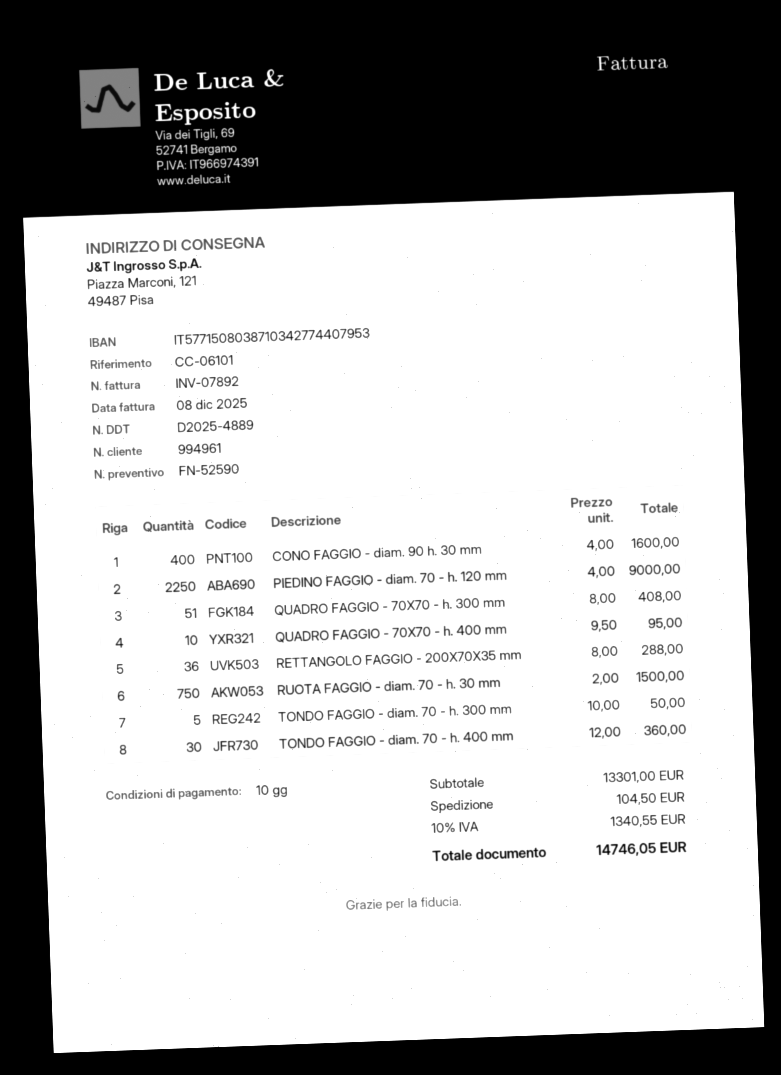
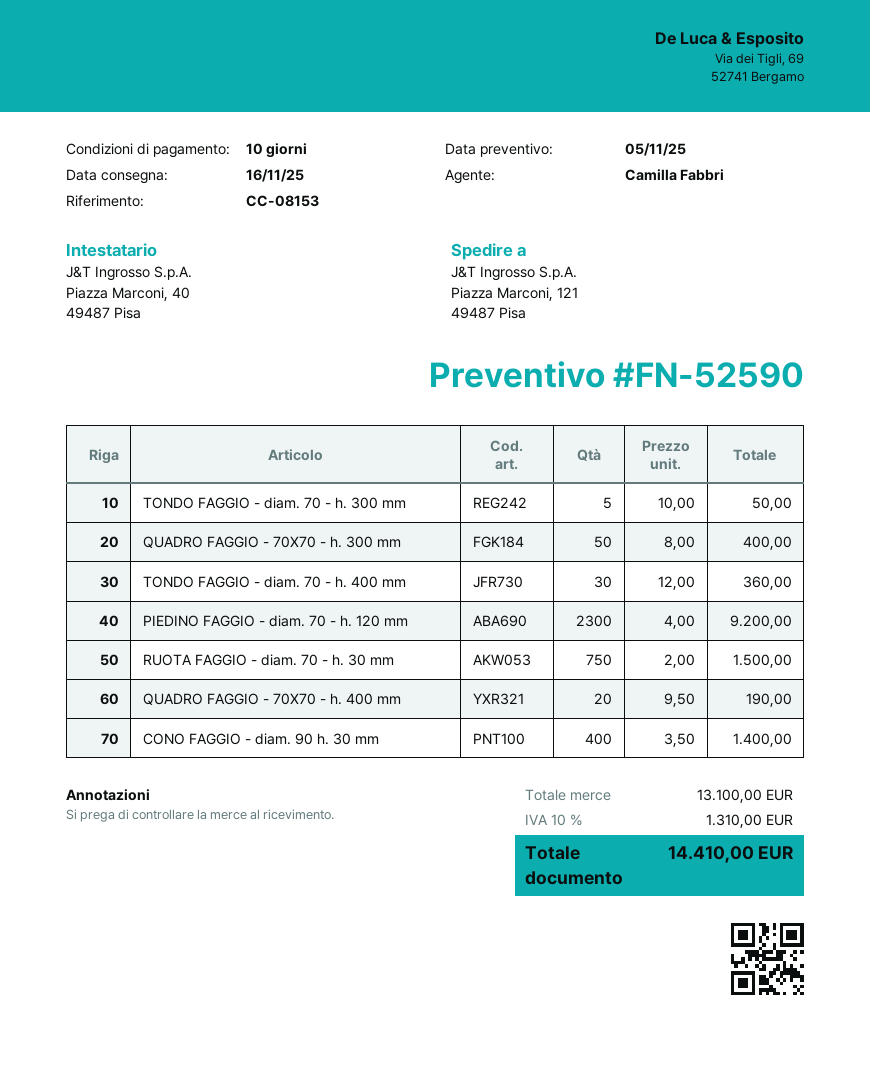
reference: CC-06101 -> CC-08153
CONO FAGGIO - diam. 90 h. 30 mm: 400 x 4.00 = 1600.00 -> 400 x 3.50 = 1400.00
PIEDINO FAGGIO - diam. 70 - h. 120 mm: 2250 x 4.00 = 9000.00 -> 2300 x 4.00 = 9200.00
QUADRO FAGGIO - 70X70 - h. 300 mm: 51 x 8.00 = 408.00 -> 50 x 8.00 = 400.00
QUADRO FAGGIO - 70X70 - h. 400 mm: 10 x 9.50 = 95.00 -> 20 x 9.50 = 190.00
RETTANGOLO FAGGIO - 200X70X35 mm: 36 x 8.00 = 288.00 -> none
subtotal: 13301.00 -> 13100.00
shipping: 104.50 -> none
tax: 10% = 1340.55 -> 10% = 1310.00
total: 14746.05 -> 14410.00

